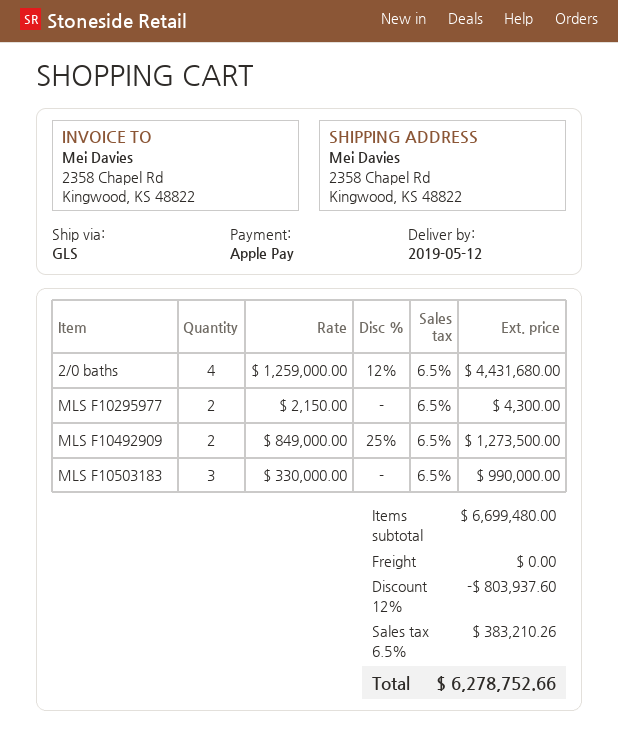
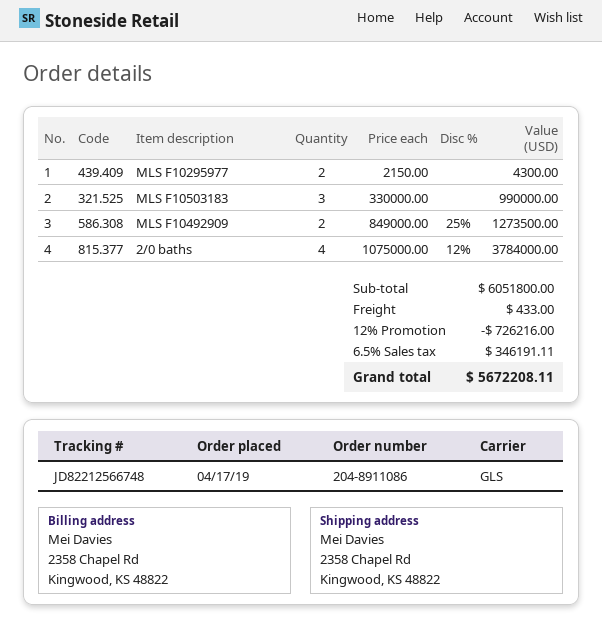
2/0 baths: 4 x 1259000.00 - 12% = 4431680.00 -> 4 x 1075000.00 - 12% = 3784000.00
subtotal: 6699480.00 -> 6051800.00
discount: 12% = 803937.60 -> 12% = 726216.00
shipping: 0.00 -> 433.00
tax: 6.5% = 383210.26 -> 6.5% = 346191.11
total: 6278752.66 -> 5672208.11

